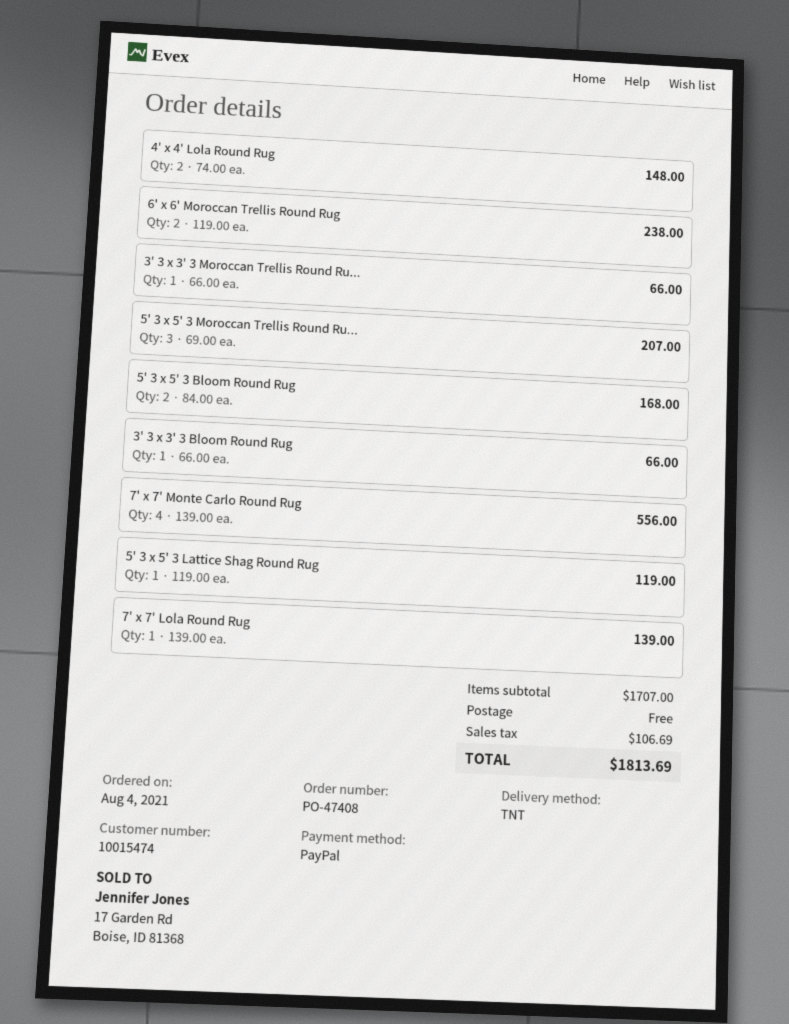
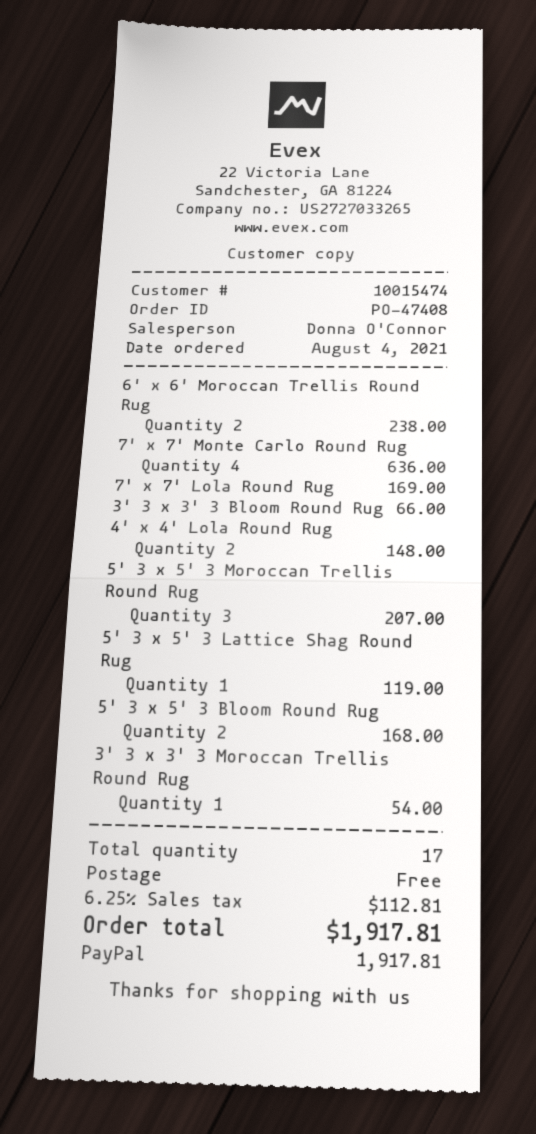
3' 3 x 3' 3 Moroccan Trellis Round Ru...: 1 for 66.00 -> 1 for 54.00
7' x 7' Monte Carlo Round Rug: 4 for 556.00 -> 4 for 636.00
7' x 7' Lola Round Rug: 1 for 139.00 -> 1 for 169.00
tax: 106.69 -> 112.81
total: 1813.69 -> 1917.81

